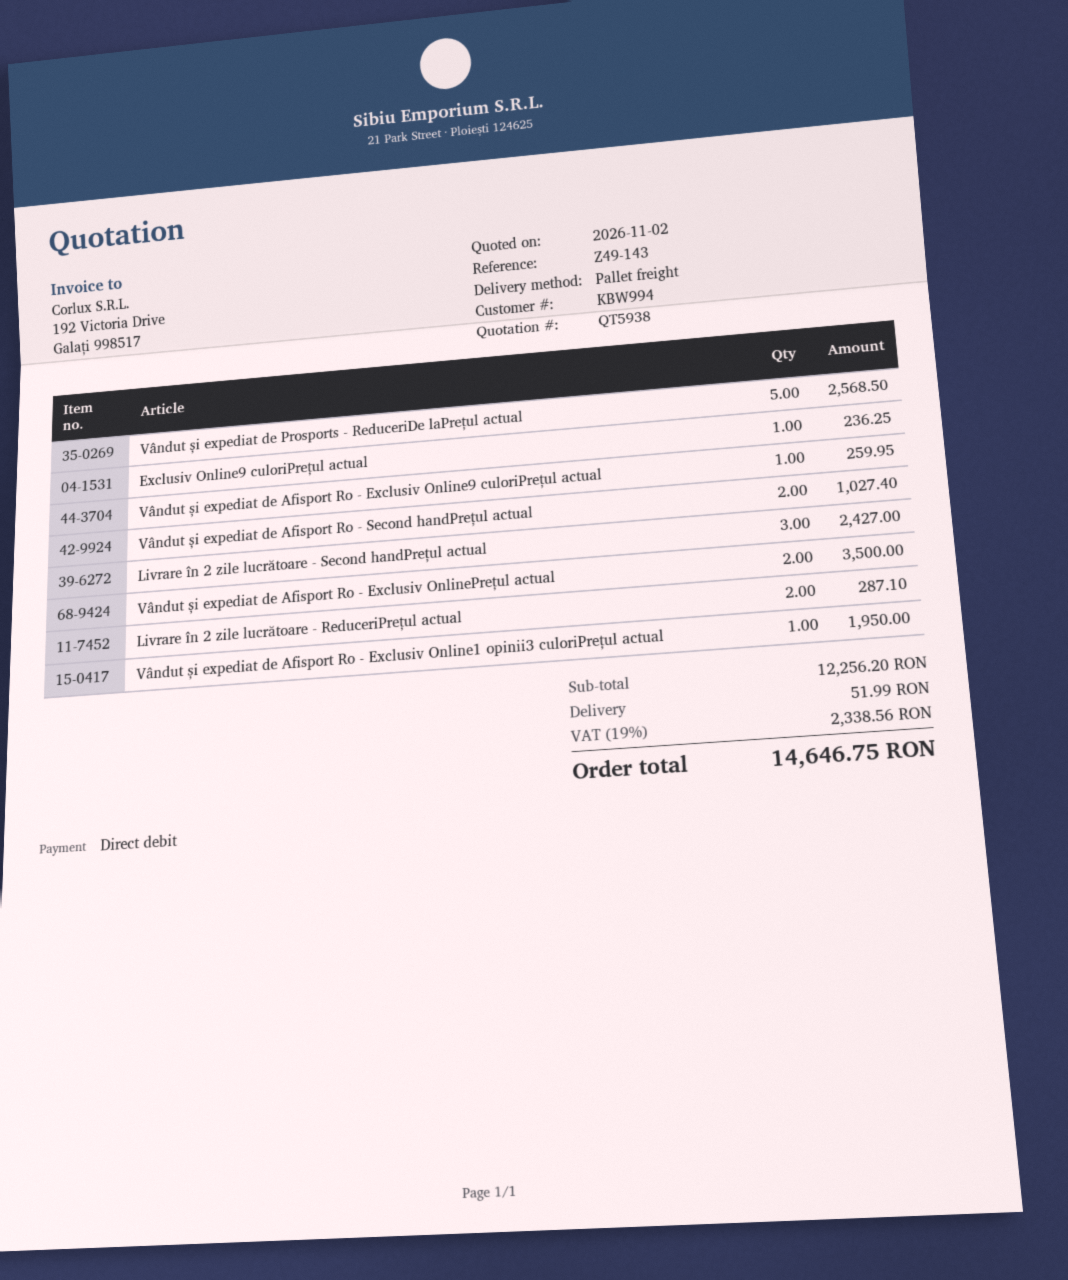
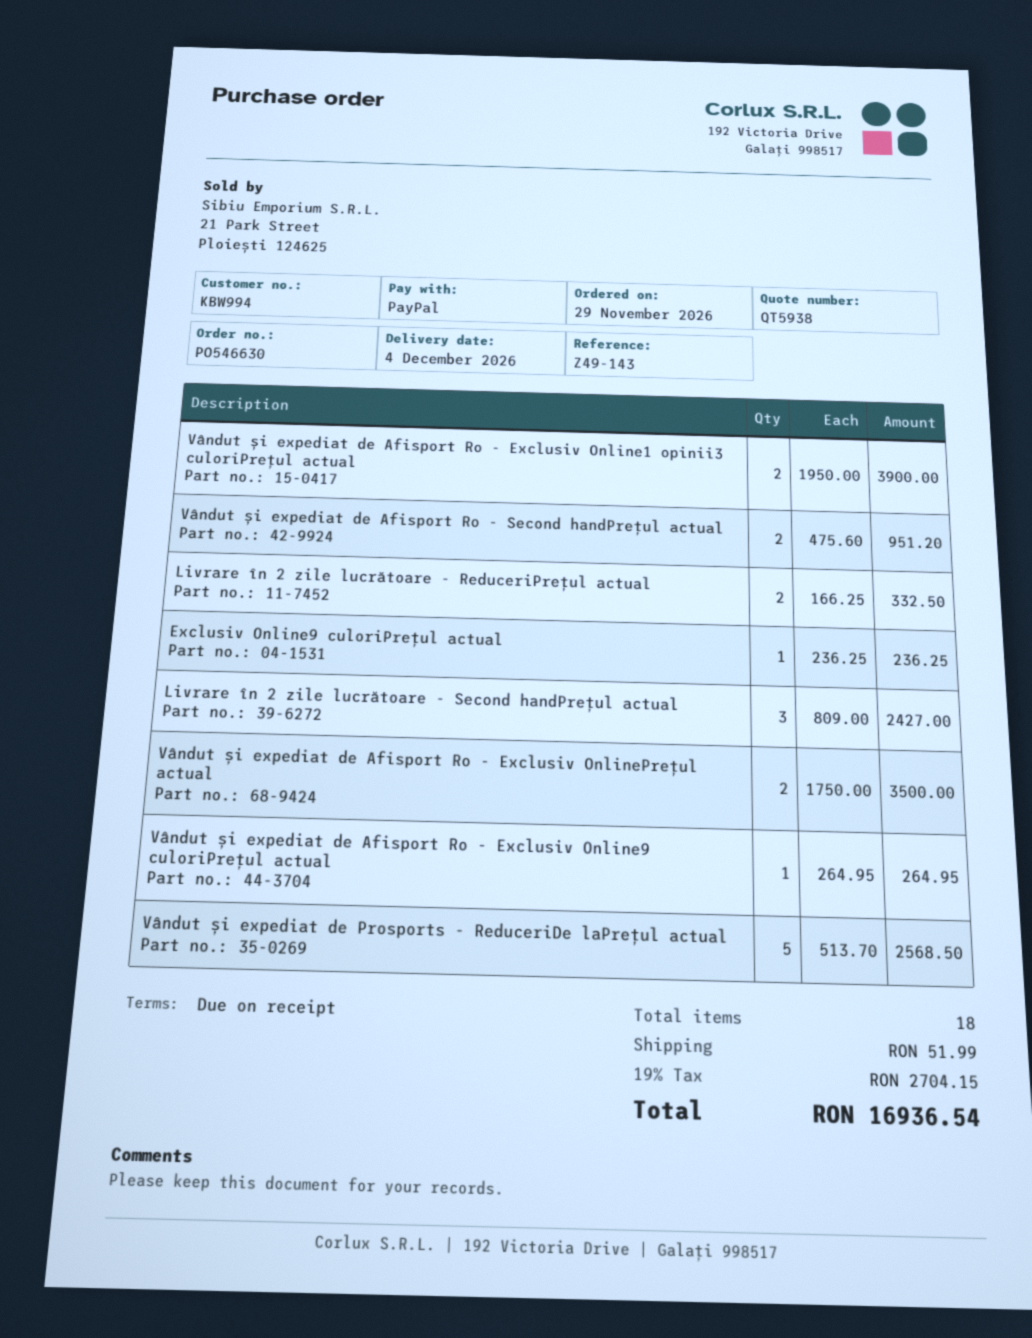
payment method: direct debit -> PayPal
Vândut și expediat de Afisport Ro - Exclusiv Online9 culoriPrețul actual: 1 for 259.95 -> 1 for 264.95
Vândut și expediat de Afisport Ro - Second handPrețul actual: 2 for 1027.40 -> 2 for 951.20
Livrare în 2 zile lucrătoare - ReduceriPrețul actual: 2 for 287.10 -> 2 for 332.50
Vândut și expediat de Afisport Ro - Exclusiv Online1 opinii3 culoriPrețul actual: 1 for 1950.00 -> 2 for 3900.00
tax: 19% = 2338.56 -> 19% = 2704.15
total: 14646.75 -> 16936.54

